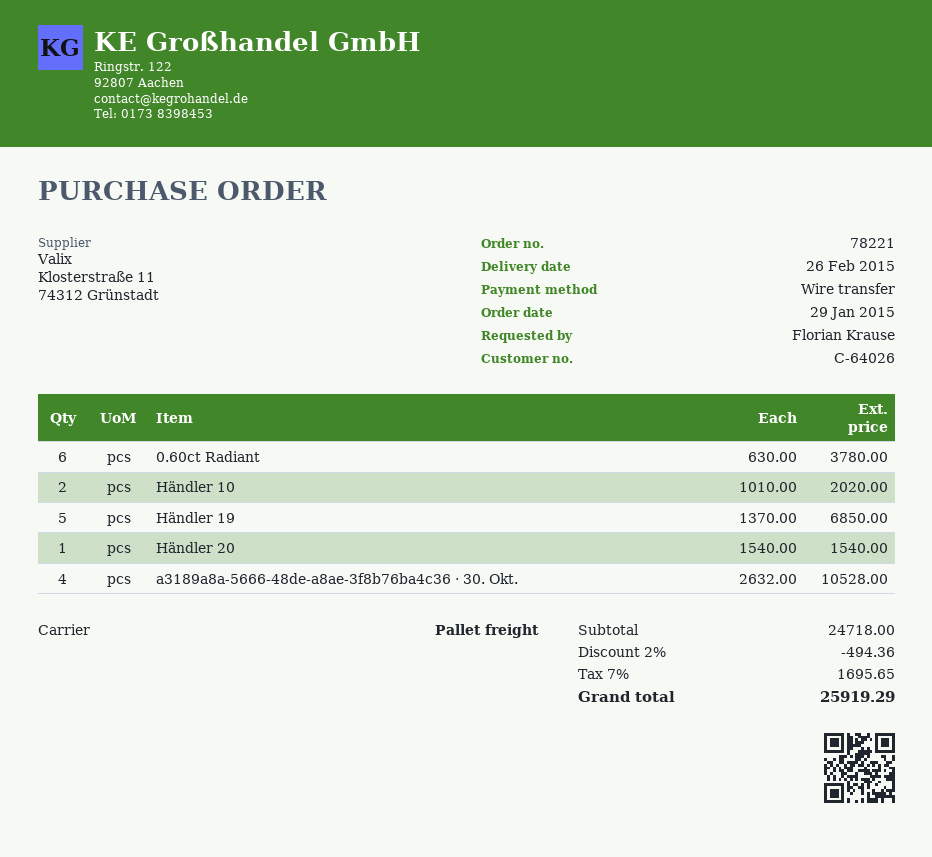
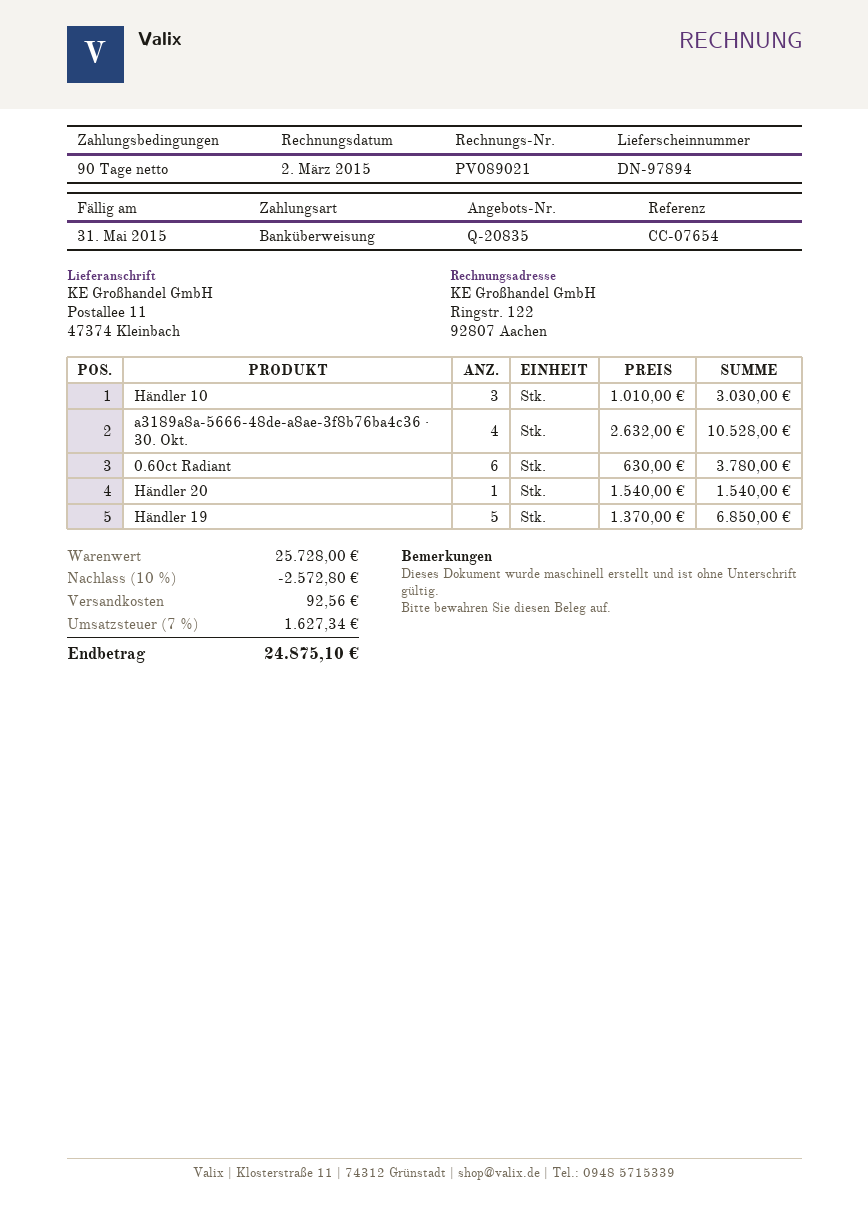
Händler 10: 2 x 1010.00 = 2020.00 -> 3 x 1010.00 = 3030.00
subtotal: 24718.00 -> 25728.00
discount: 2% = 494.36 -> 10% = 2572.80
shipping: none -> 92.56
tax: 7% = 1695.65 -> 7% = 1627.34
total: 25919.29 -> 24875.10

